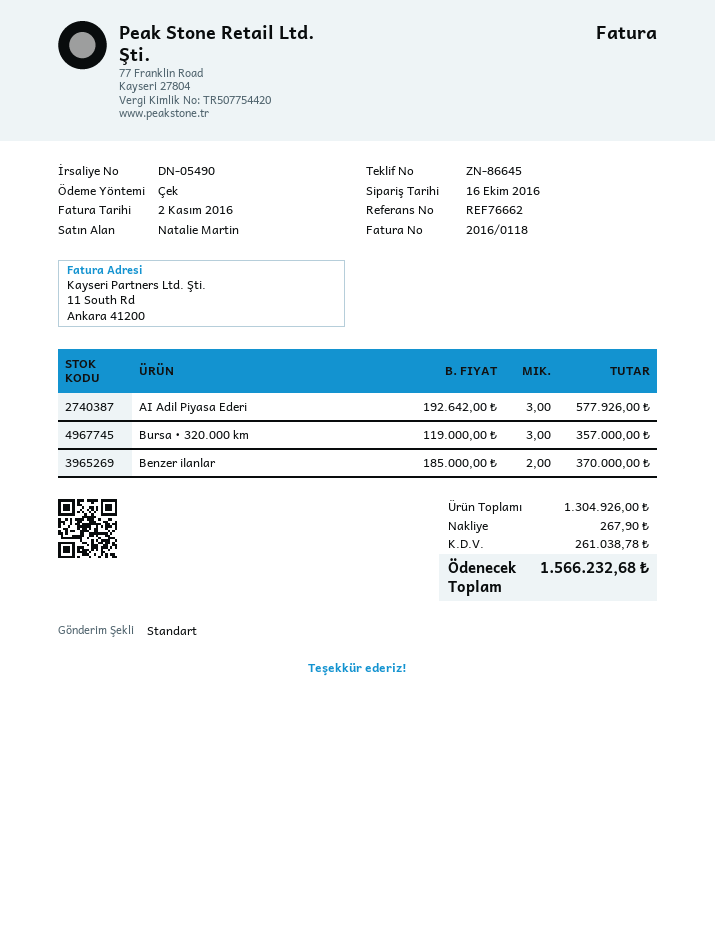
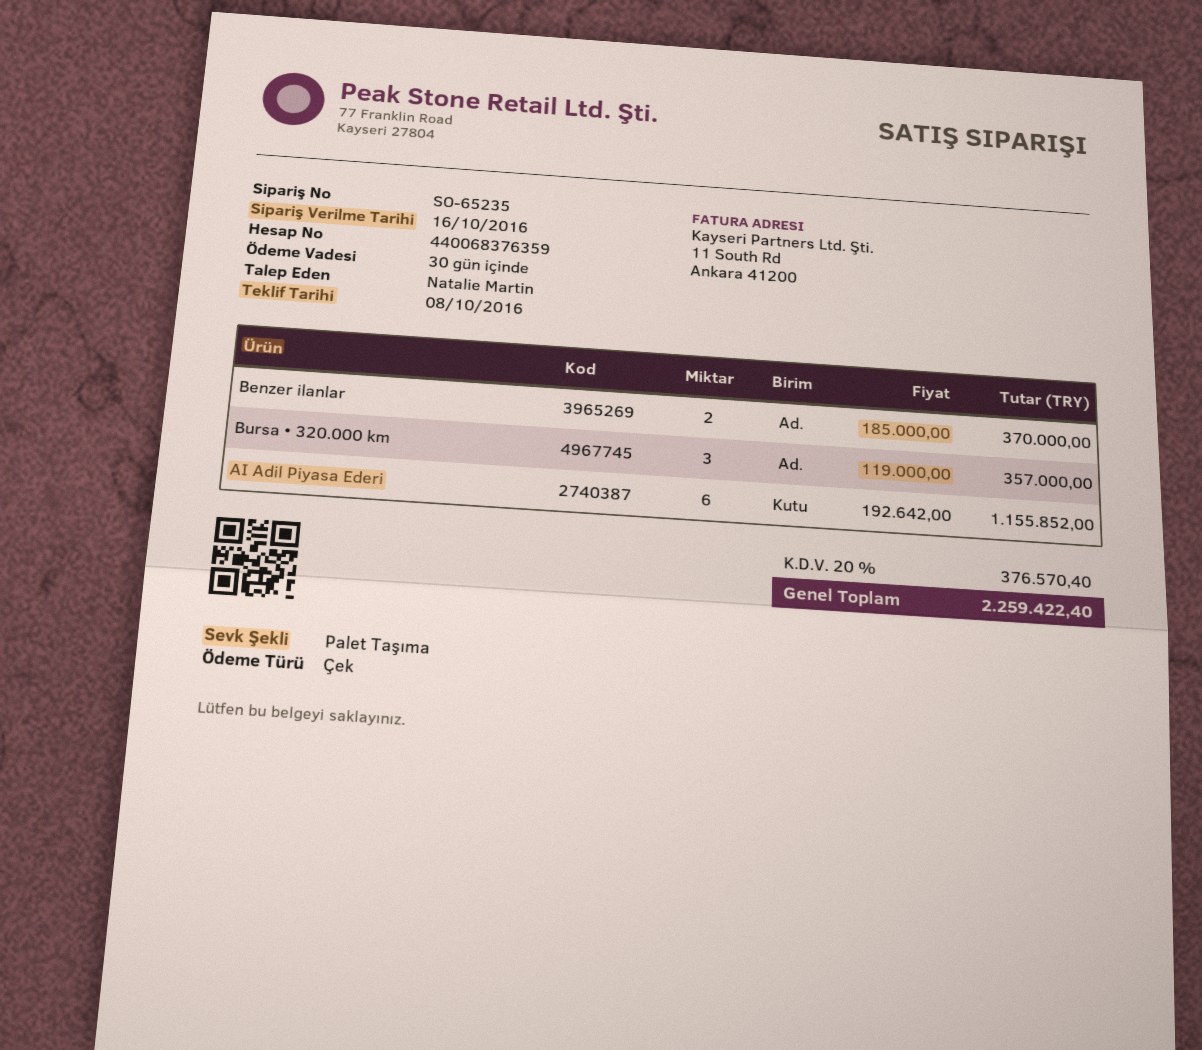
shipping method: standard -> pallet freight
AI Adil Piyasa Ederi: 3 x 192642.00 = 577926.00 -> 6 x 192642.00 = 1155852.00
shipping: 267.90 -> none
tax: 261038.78 -> 376570.40
total: 1566232.68 -> 2259422.40

